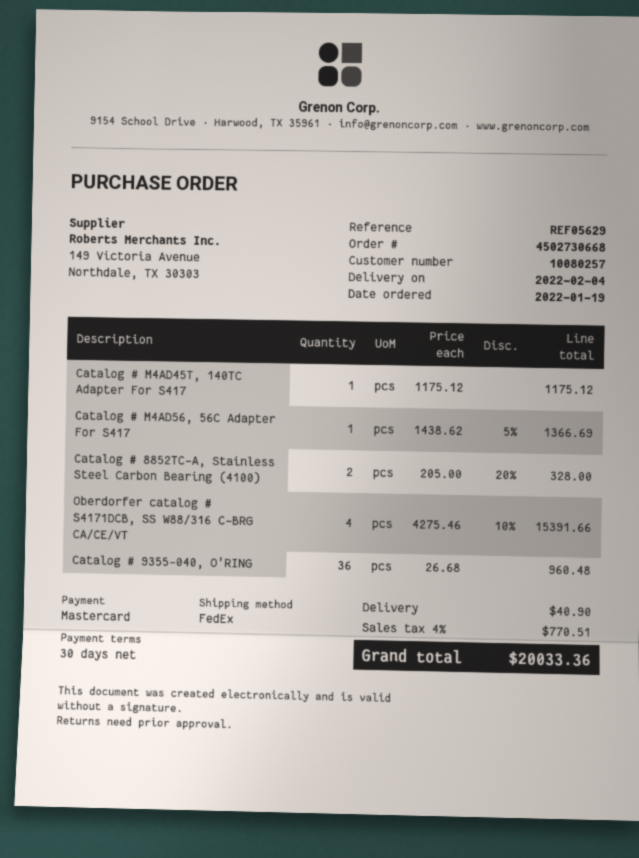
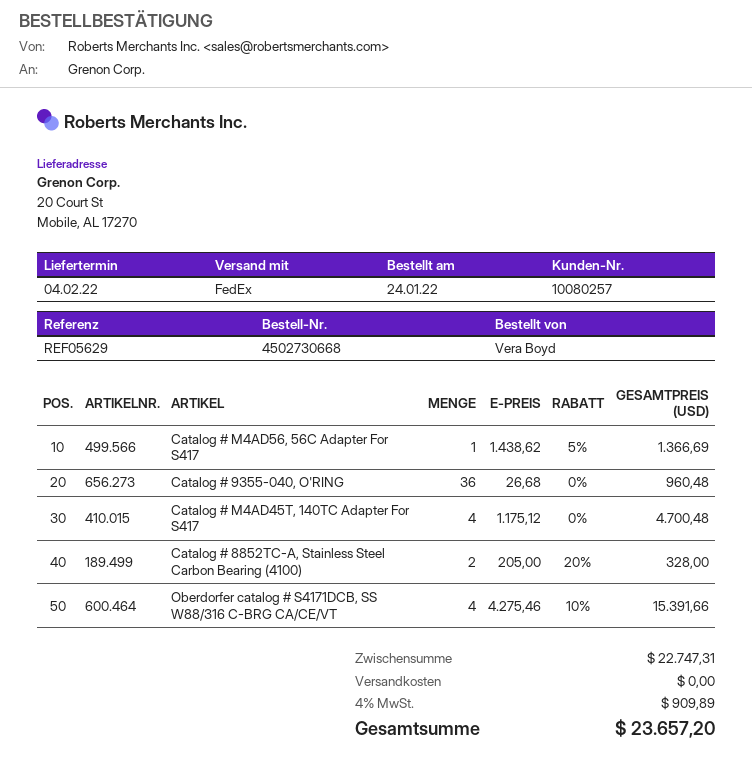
order date: 2022-01-19 -> 2022-01-24
Catalog # M4AD45T, 140TC Adapter For S417: 1 x 1175.12 = 1175.12 -> 4 x 1175.12 = 4700.48
shipping: 40.90 -> 0.00
tax: 4% = 770.51 -> 4% = 909.89
total: 20033.36 -> 23657.20

